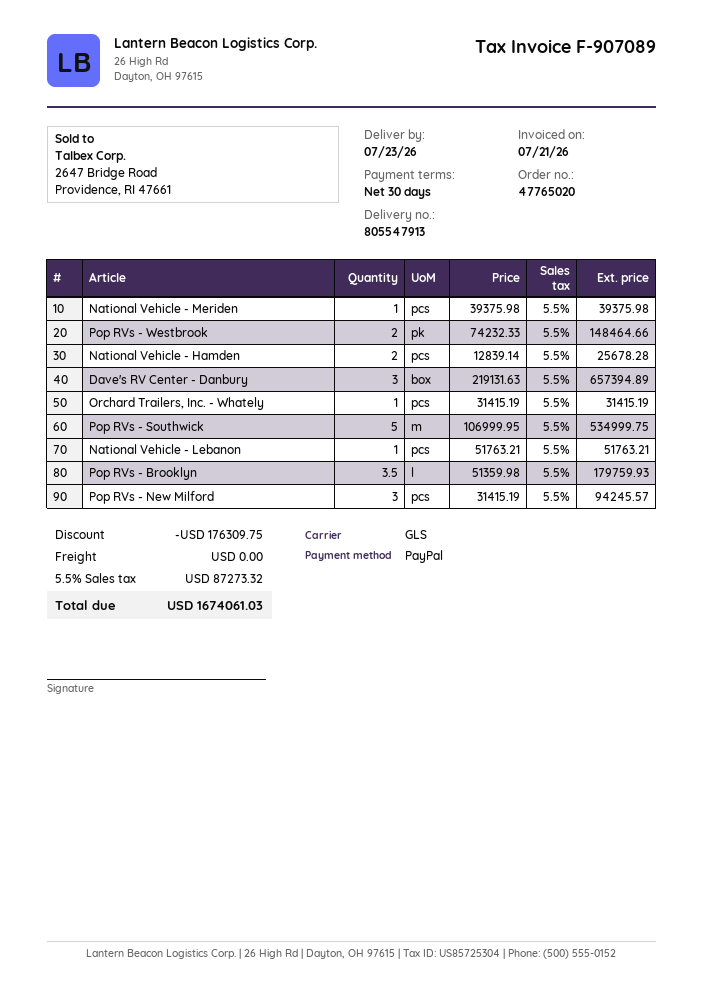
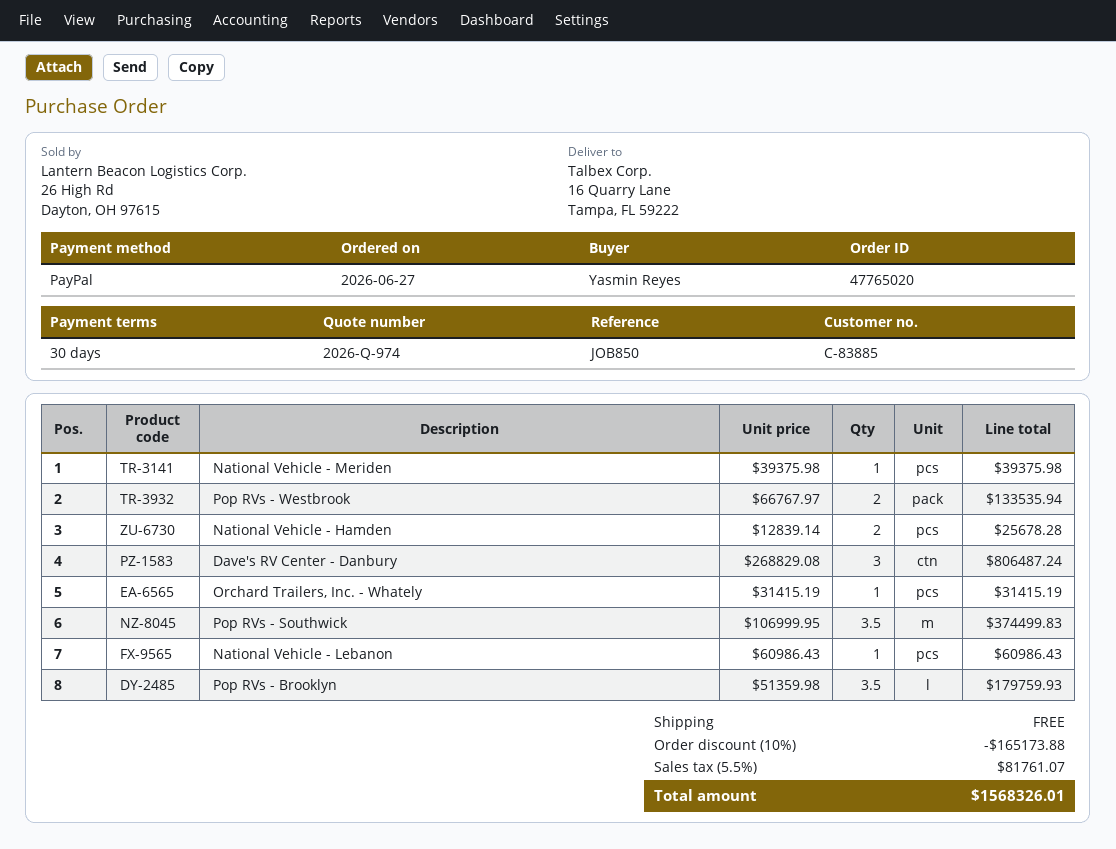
Pop RVs - Westbrook: 2 x 74232.33 = 148464.66 -> 2 x 66767.97 = 133535.94
Dave's RV Center - Danbury: 3 x 219131.63 = 657394.89 -> 3 x 268829.08 = 806487.24
Pop RVs - Southwick: 5 x 106999.95 = 534999.75 -> 3.5 x 106999.95 = 374499.83
National Vehicle - Lebanon: 1 x 51763.21 = 51763.21 -> 1 x 60986.43 = 60986.43
Pop RVs - New Milford: 3 x 31415.19 = 94245.57 -> none
discount: 176309.75 -> 165173.88
tax: 5.5% = 87273.32 -> 5.5% = 81761.07
total: 1674061.03 -> 1568326.01

